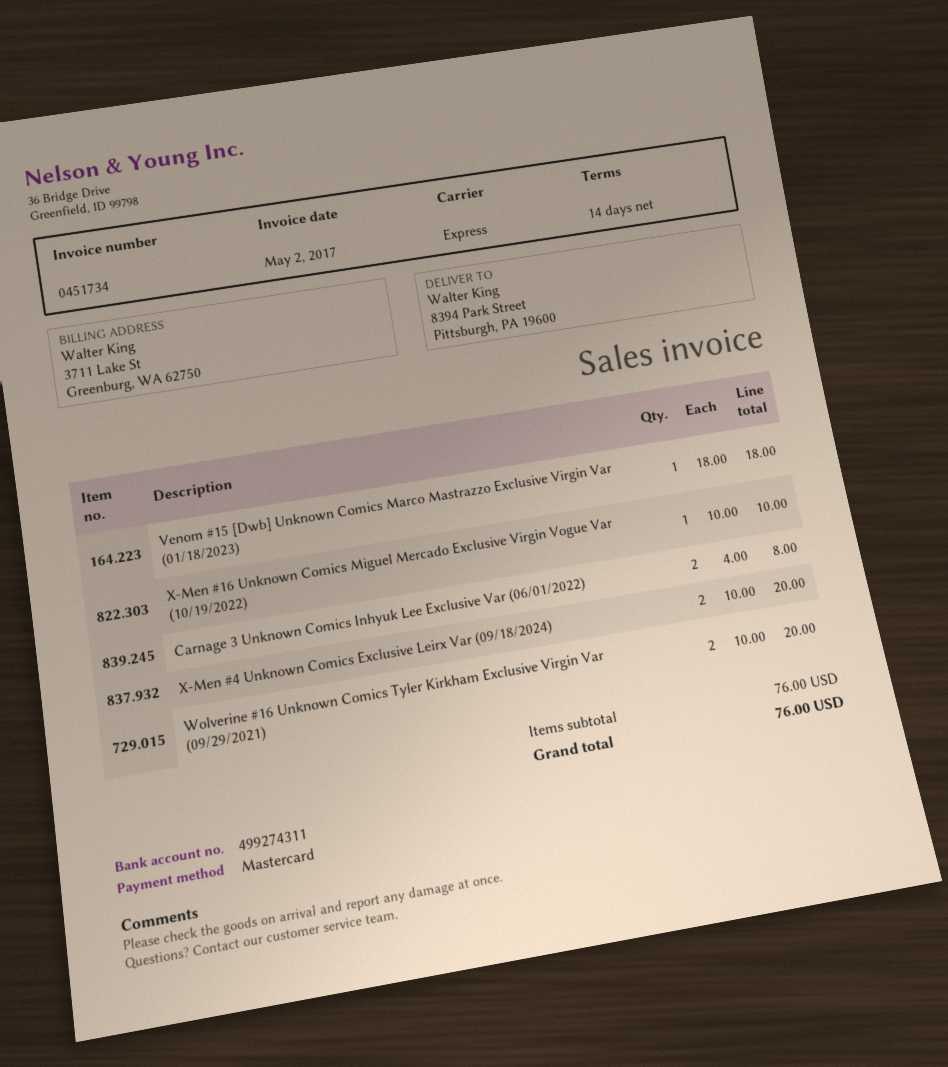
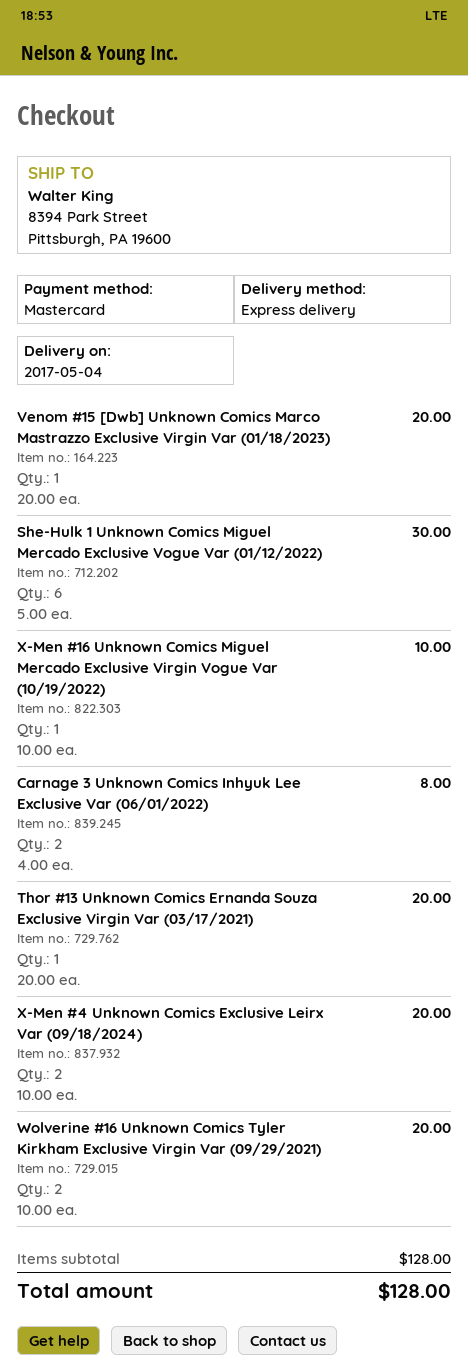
Venom #15 [Dwb] Unknown Comics Marco Mastrazzo Exclusive Virgin Var (01/18/2023): 1 x 18.00 = 18.00 -> 1 x 20.00 = 20.00
She-Hulk 1 Unknown Comics Miguel Mercado Exclusive Vogue Var (01/12/2022): none -> 6 x 5.00 = 30.00
Thor #13 Unknown Comics Ernanda Souza Exclusive Virgin Var (03/17/2021): none -> 1 x 20.00 = 20.00
subtotal: 76.00 -> 128.00
total: 76.00 -> 128.00

